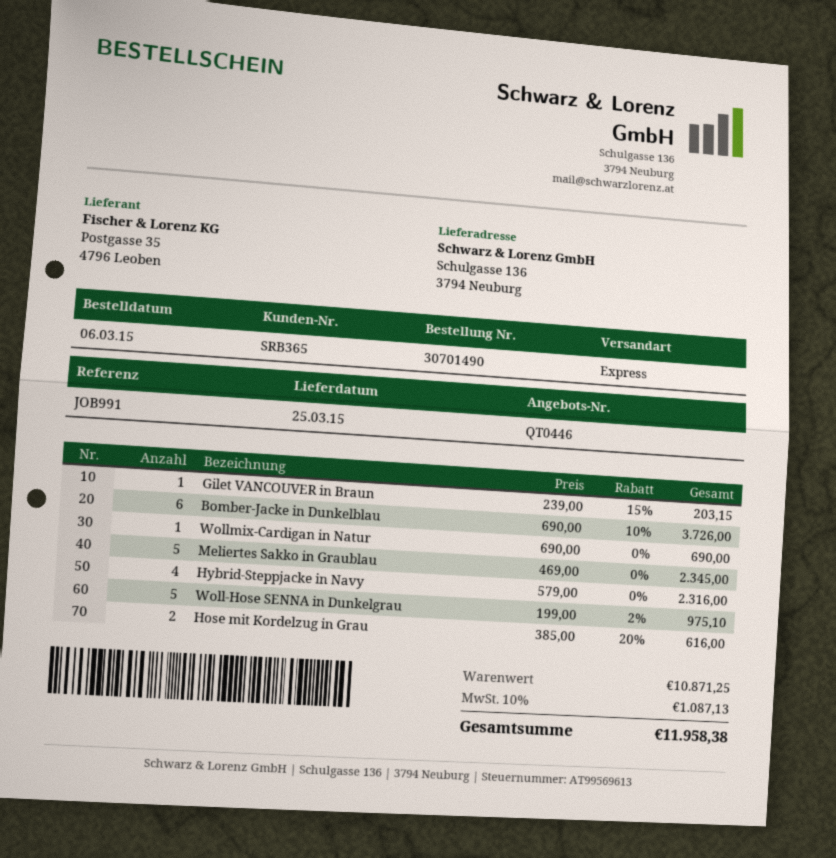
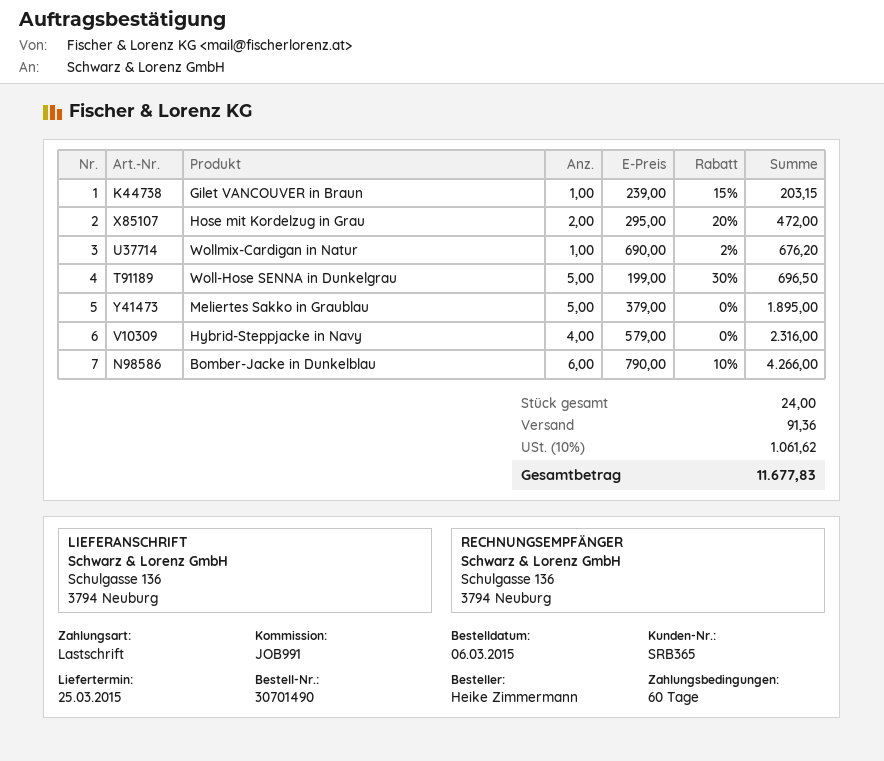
Bomber-Jacke in Dunkelblau: 6 x 690.00 - 10% = 3726.00 -> 6 x 790.00 - 10% = 4266.00
Wollmix-Cardigan in Natur: 1 x 690.00 = 690.00 -> 1 x 690.00 - 2% = 676.20
Meliertes Sakko in Graublau: 5 x 469.00 = 2345.00 -> 5 x 379.00 = 1895.00
Woll-Hose SENNA in Dunkelgrau: 5 x 199.00 - 2% = 975.10 -> 5 x 199.00 - 30% = 696.50
Hose mit Kordelzug in Grau: 2 x 385.00 - 20% = 616.00 -> 2 x 295.00 - 20% = 472.00
shipping: none -> 91.36
tax: 10% = 1087.13 -> 10% = 1061.62
total: 11958.38 -> 11677.83

